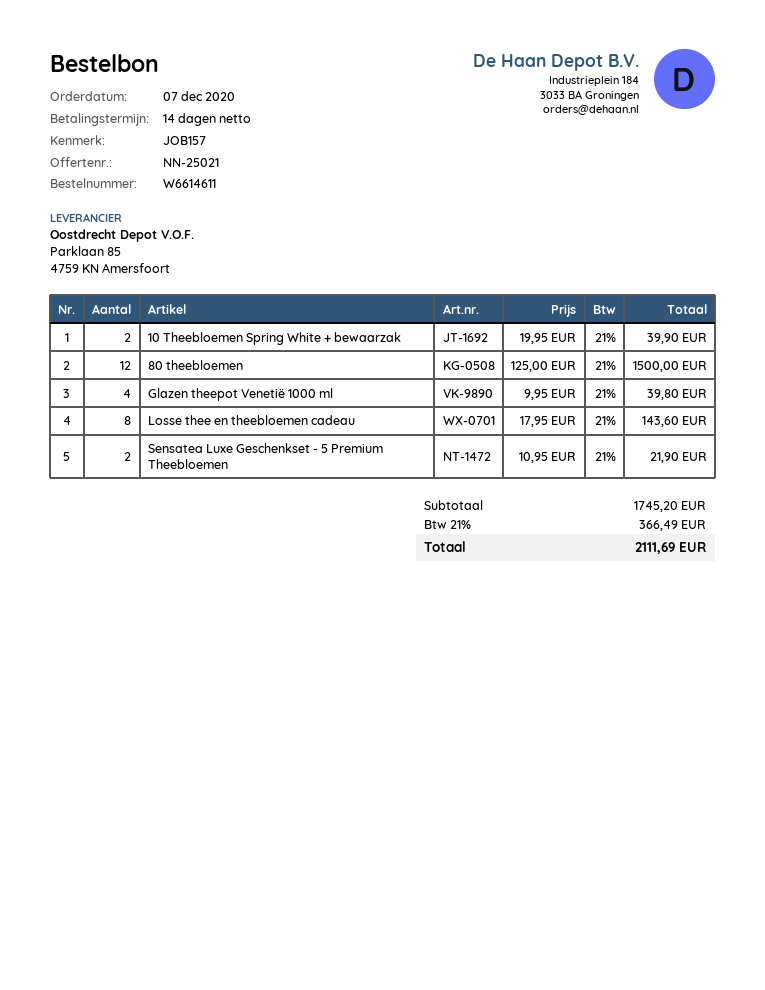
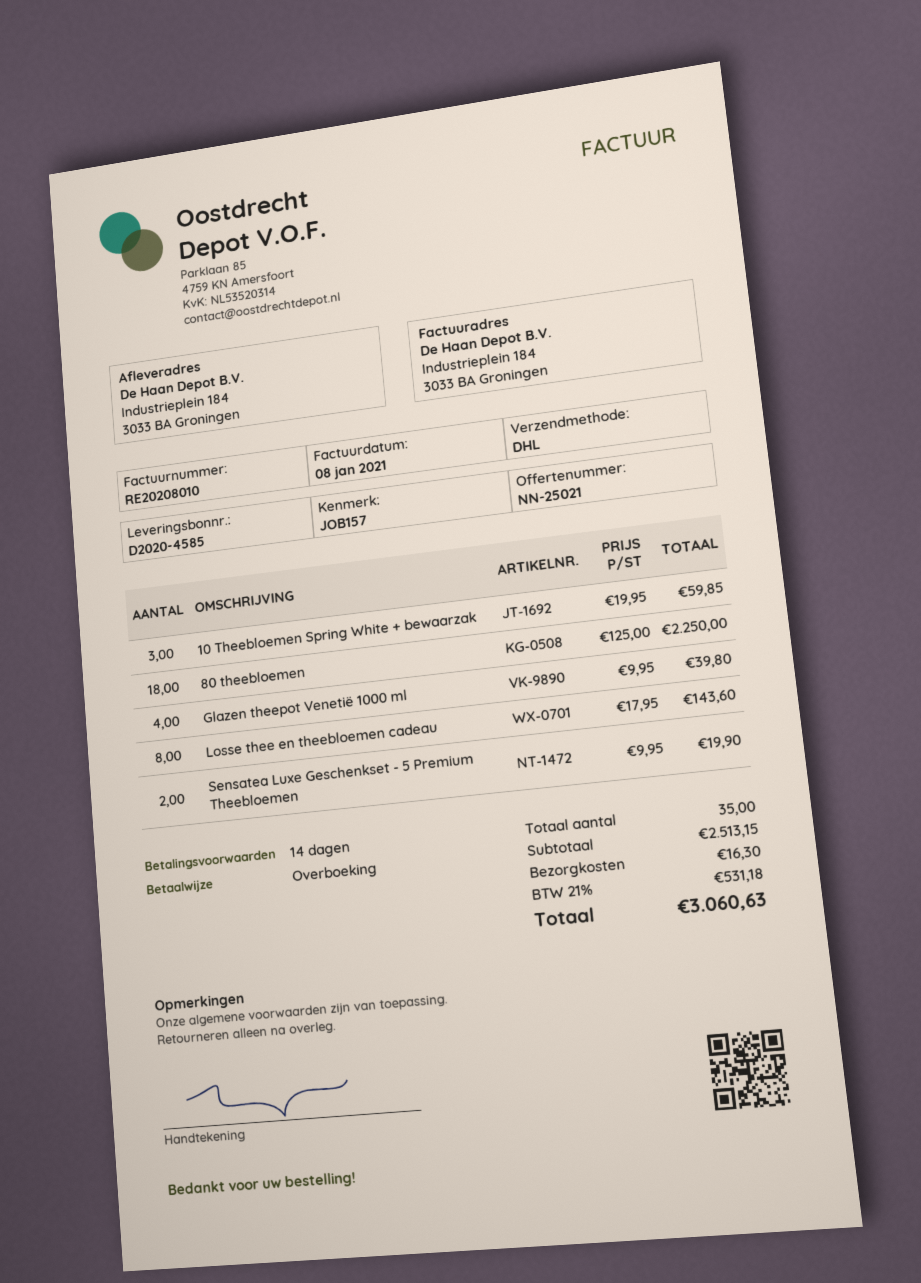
10 Theebloemen Spring White + bewaarzak: 2 x 19.95 = 39.90 -> 3 x 19.95 = 59.85
80 theebloemen: 12 x 125.00 = 1500.00 -> 18 x 125.00 = 2250.00
Sensatea Luxe Geschenkset - 5 Premium Theebloemen: 2 x 10.95 = 21.90 -> 2 x 9.95 = 19.90
subtotal: 1745.20 -> 2513.15
shipping: none -> 16.30
tax: 21% = 366.49 -> 21% = 531.18
total: 2111.69 -> 3060.63

